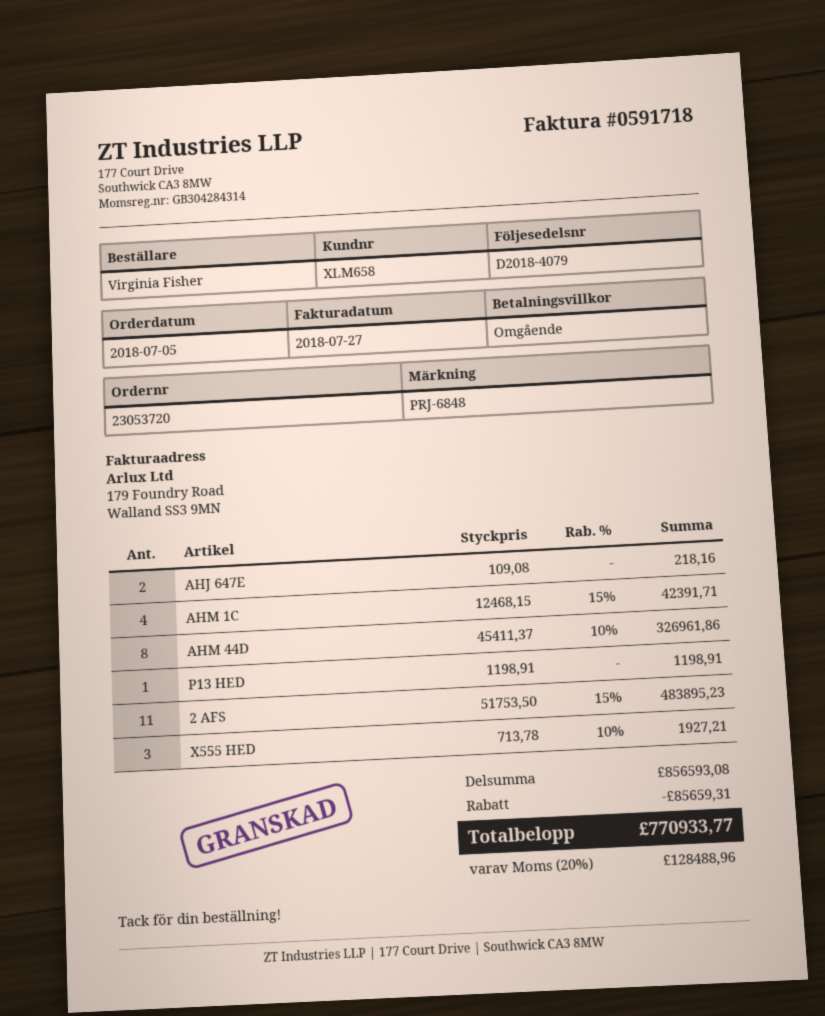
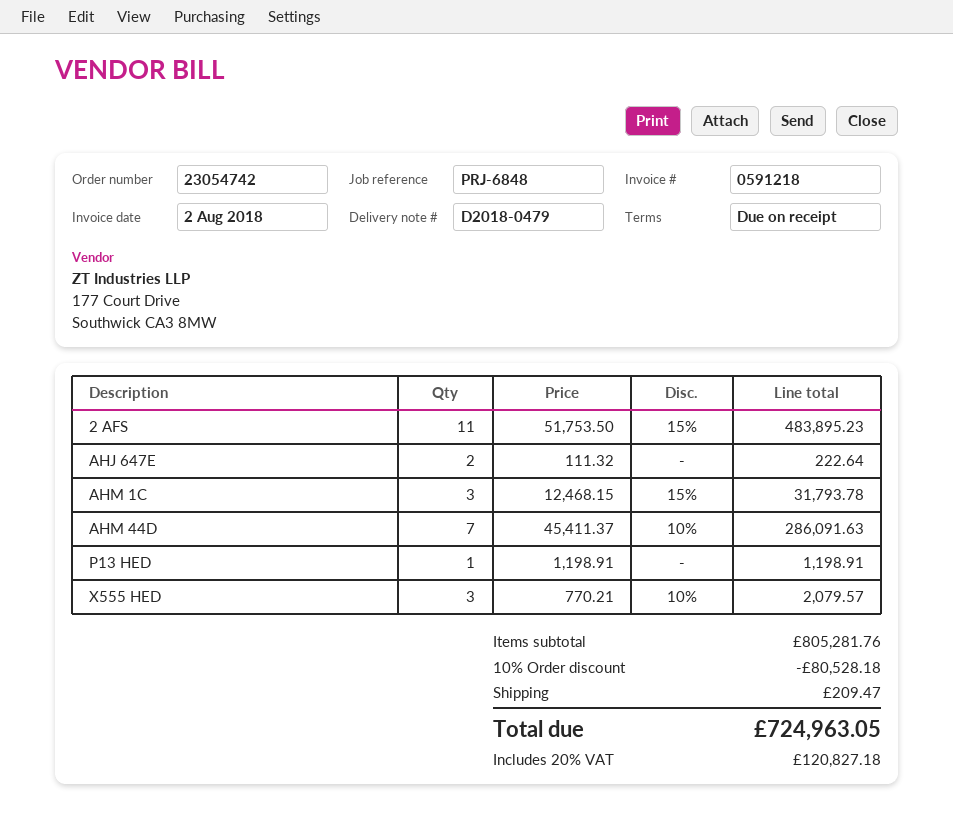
order number: 23053720 -> 23054742
delivery note number: D2018-4079 -> D2018-0479
invoice number: 0591718 -> 0591218
invoice date: 2018-07-27 -> 2018-08-02
AHJ 647E: 2 x 109.08 = 218.16 -> 2 x 111.32 = 222.64
AHM 1C: 4 x 12468.15 - 15% = 42391.71 -> 3 x 12468.15 - 15% = 31793.78
AHM 44D: 8 x 45411.37 - 10% = 326961.86 -> 7 x 45411.37 - 10% = 286091.63
X555 HED: 3 x 713.78 - 10% = 1927.21 -> 3 x 770.21 - 10% = 2079.57
subtotal: 856593.08 -> 805281.76
discount: 85659.31 -> 80528.18
shipping: none -> 209.47
tax: 20% = 128488.96 -> 20% = 120827.18
total: 770933.77 -> 724963.05

